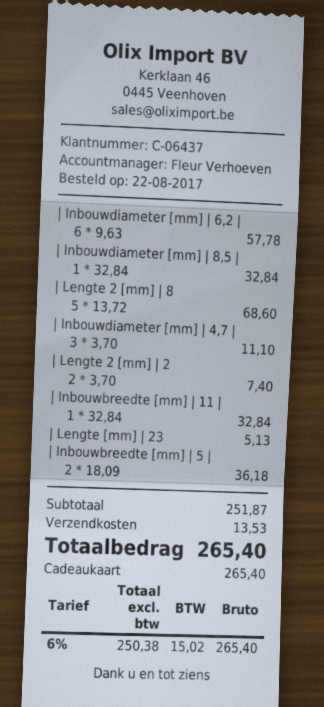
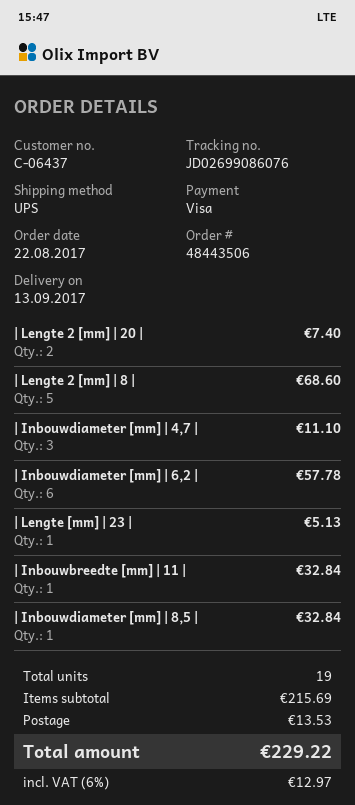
payment method: gift card -> Visa
| Inbouwbreedte [mm] | 5 |: 2 for 36.18 -> none
subtotal: 251.87 -> 215.69
tax: 6% = 15.02 -> 6% = 12.97
total: 265.40 -> 229.22

